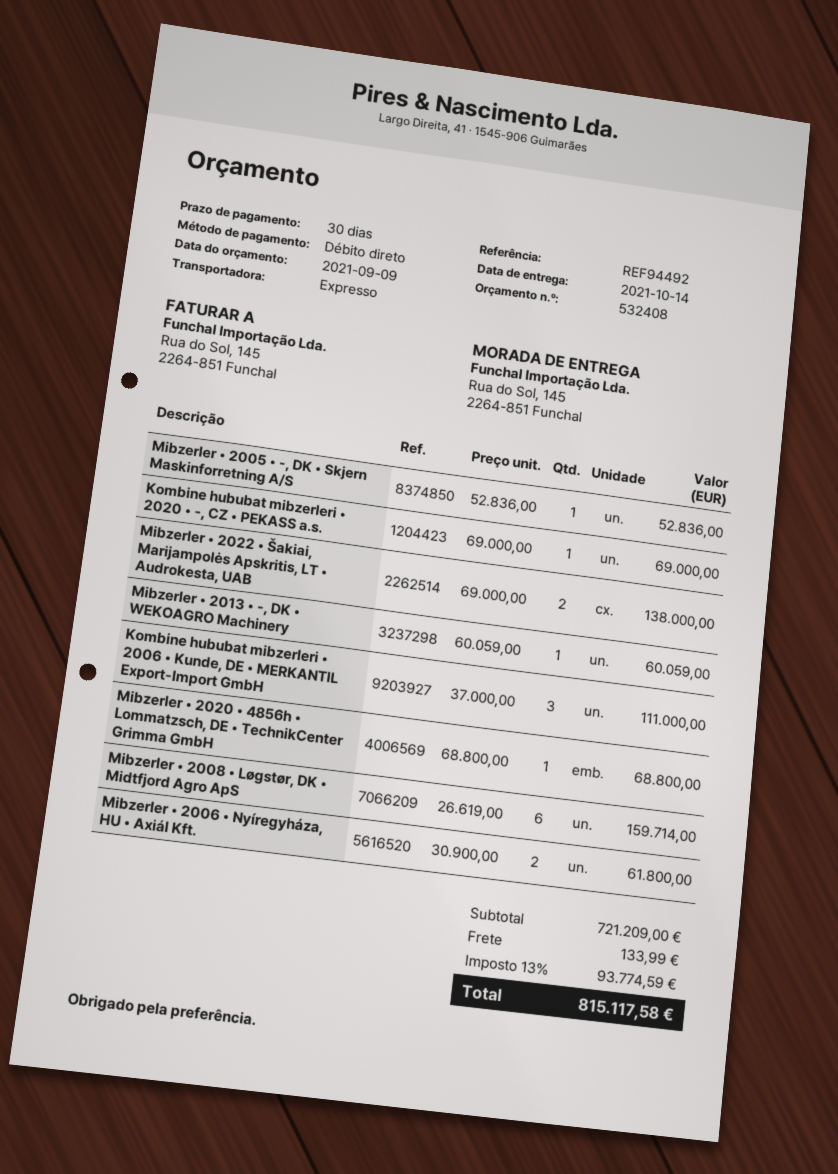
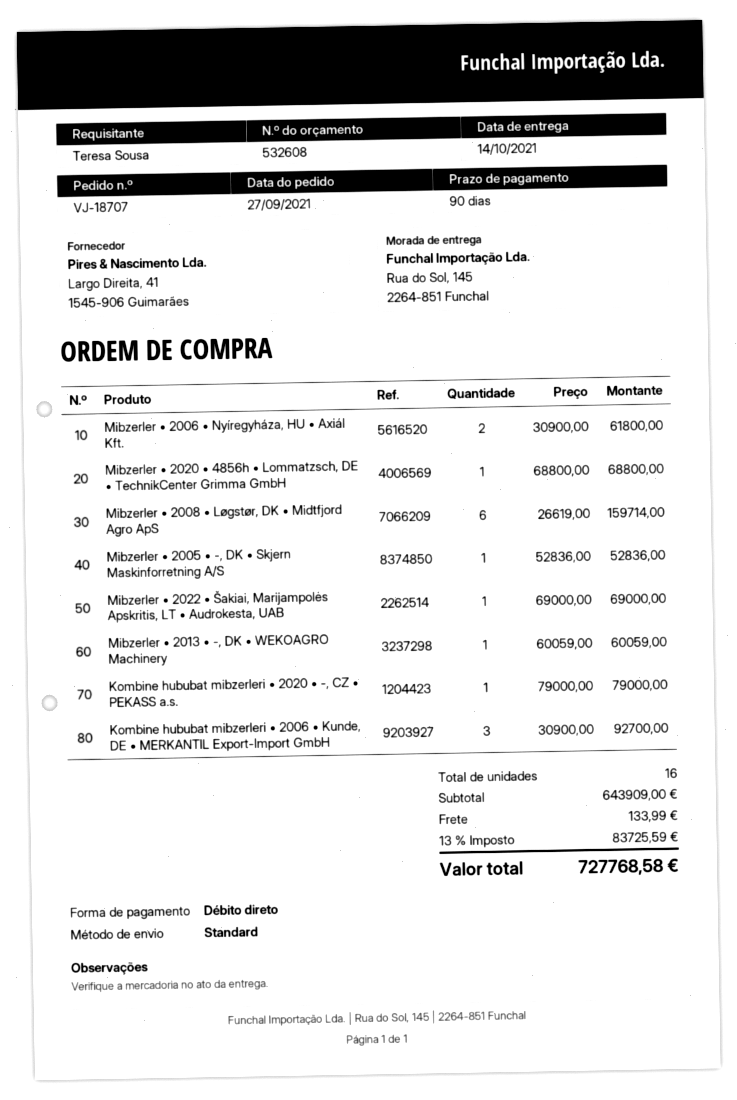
quote number: 532408 -> 532608
payment terms: 30 days -> 90 days
shipping method: express -> standard
Kombine hububat mibzerleri • 2020 • -, CZ • PEKASS a.s.: 1 x 69000.00 = 69000.00 -> 1 x 79000.00 = 79000.00
Mibzerler • 2022 • Šakiai, Marijampolės Apskritis, LT • Audrokesta, UAB: 2 x 69000.00 = 138000.00 -> 1 x 69000.00 = 69000.00
Kombine hububat mibzerleri • 2006 • Kunde, DE • MERKANTIL Export-Import GmbH: 3 x 37000.00 = 111000.00 -> 3 x 30900.00 = 92700.00
subtotal: 721209.00 -> 643909.00
tax: 13% = 93774.59 -> 13% = 83725.59
total: 815117.58 -> 727768.58

